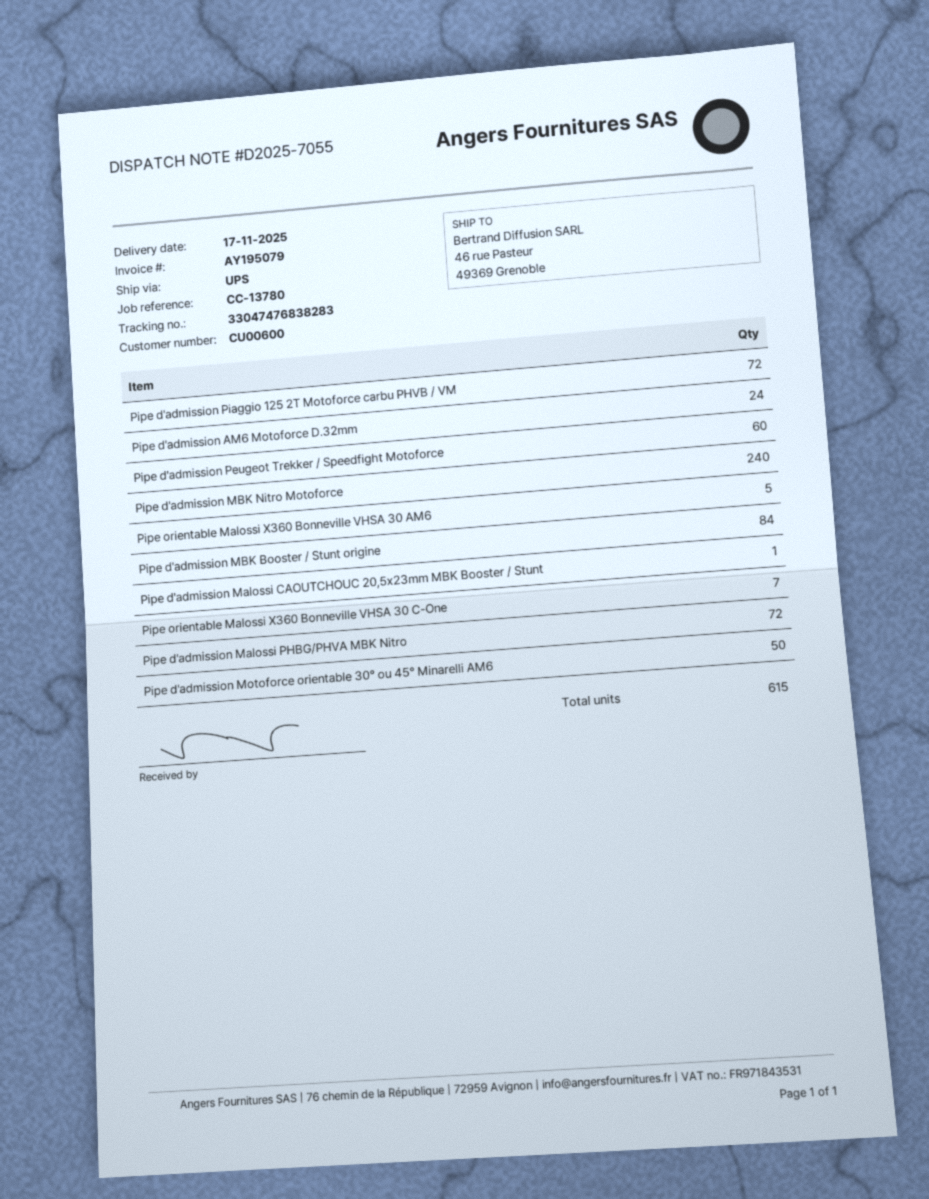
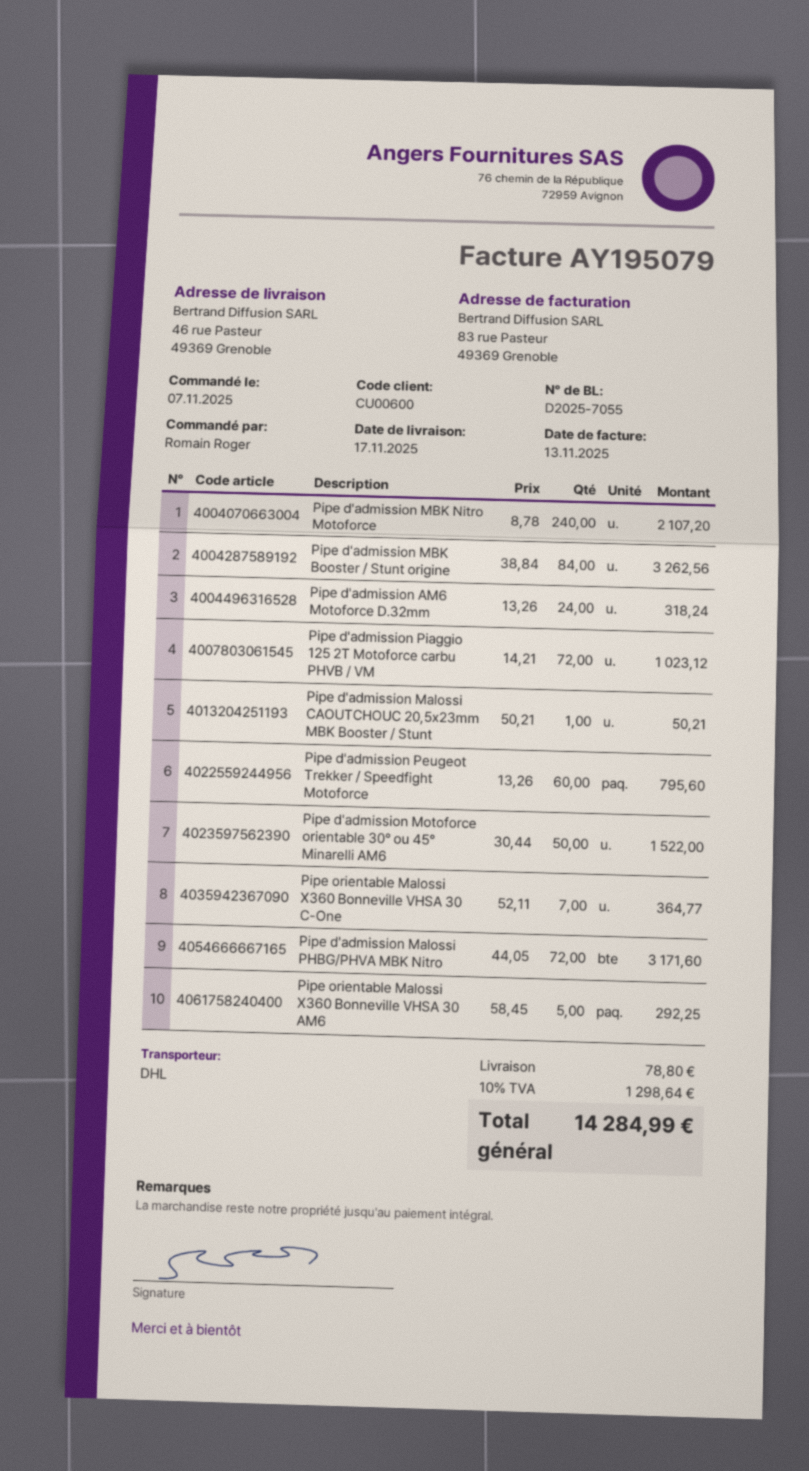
shipping method: UPS -> DHL

